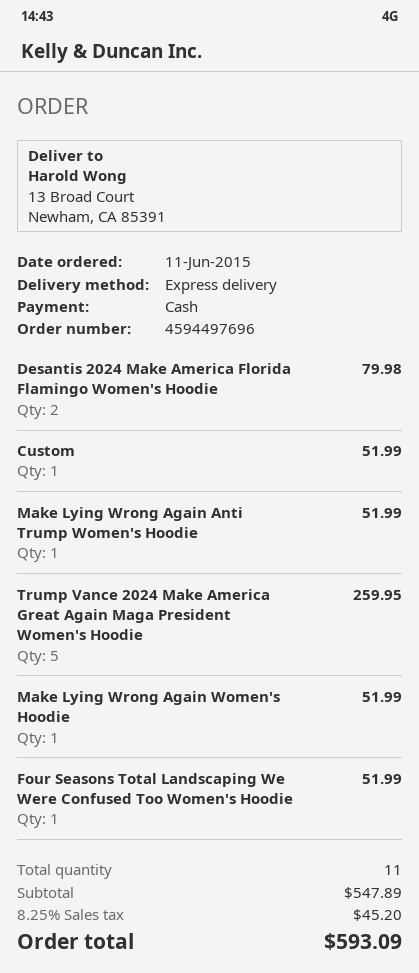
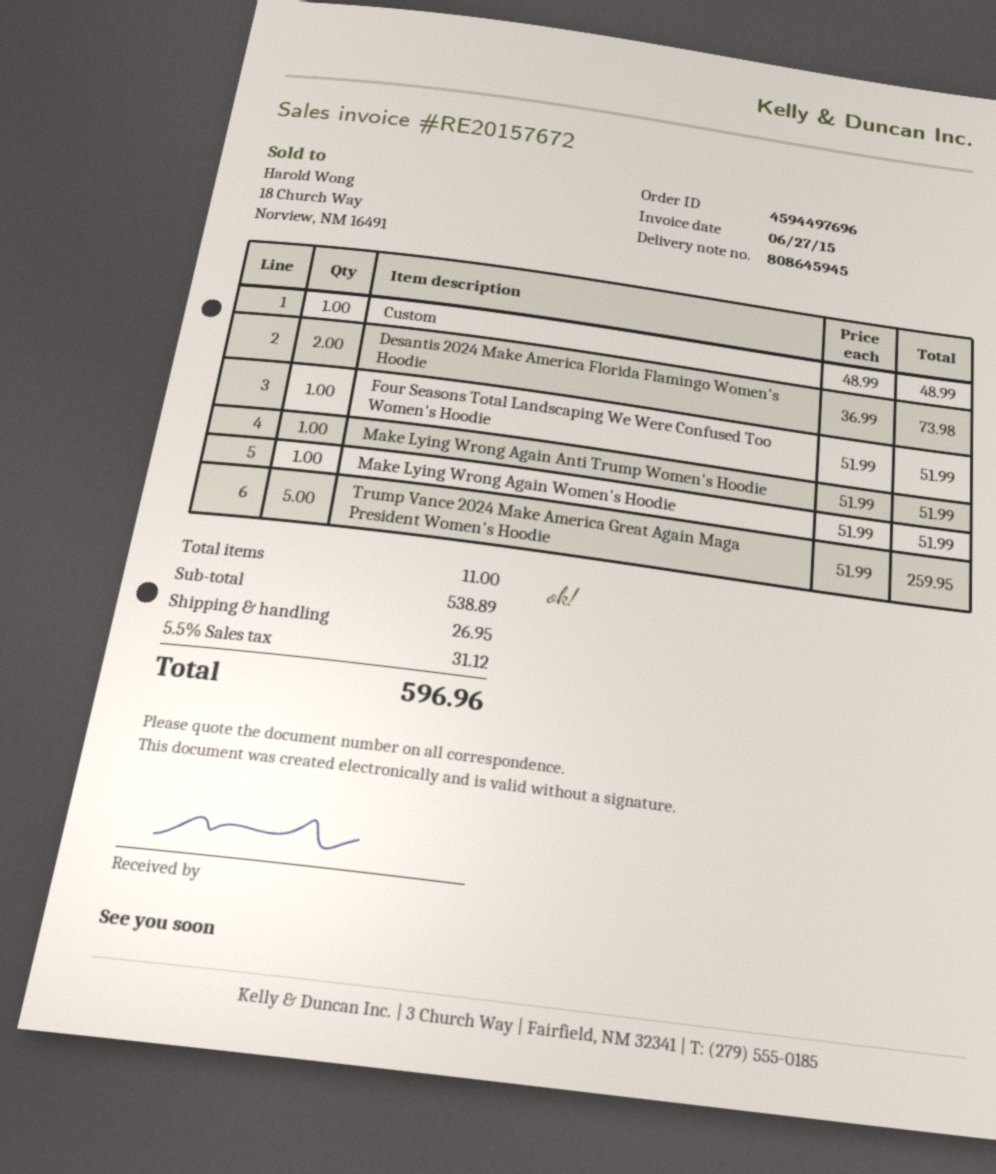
Desantis 2024 Make America Florida Flamingo Women's Hoodie: 2 for 79.98 -> 2 for 73.98
Custom: 1 for 51.99 -> 1 for 48.99
subtotal: 547.89 -> 538.89
shipping: none -> 26.95
tax: 8.25% = 45.20 -> 5.5% = 31.12
total: 593.09 -> 596.96

